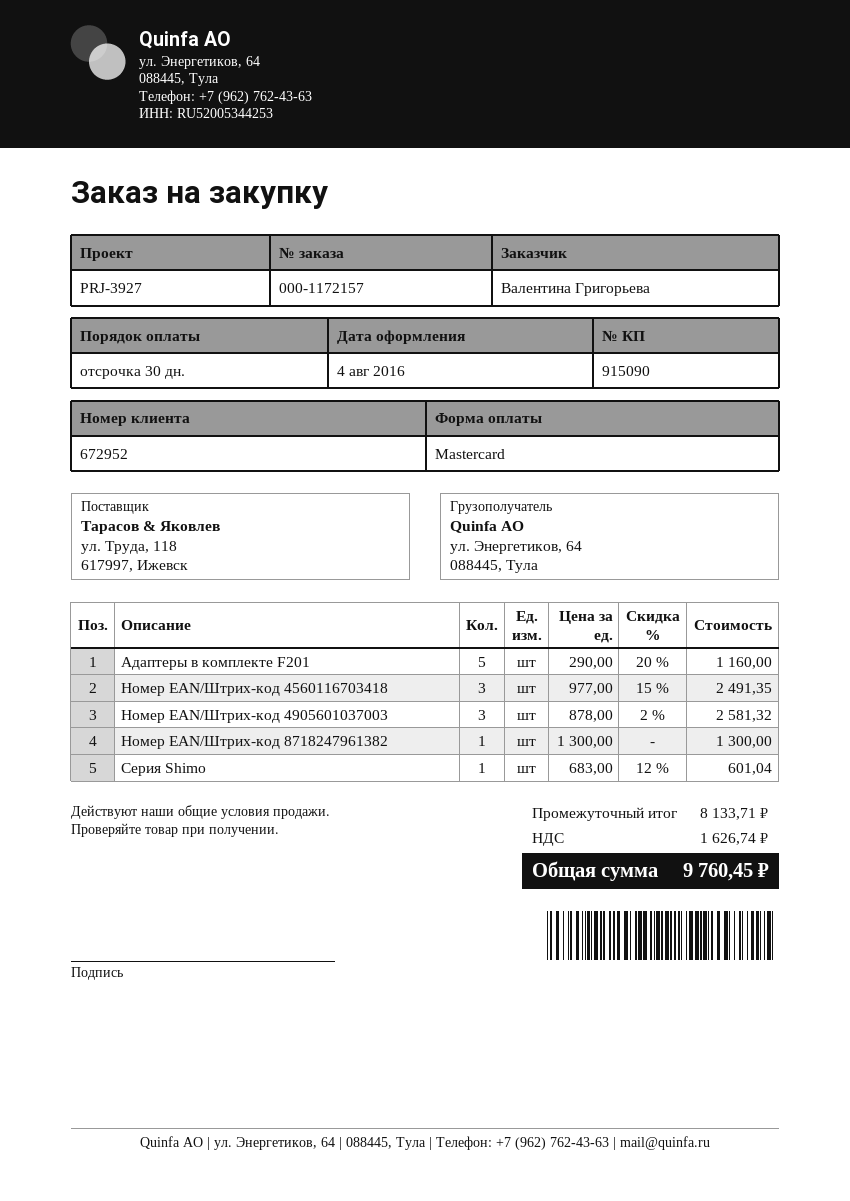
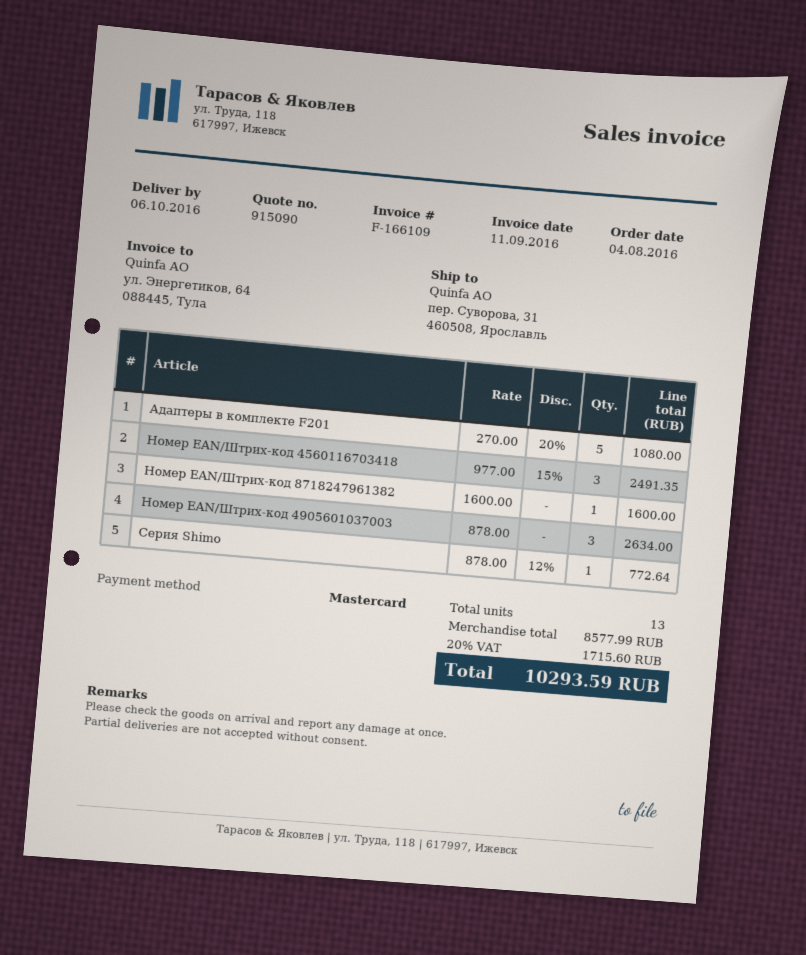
ship to: ул. Энергетиков, 64, 088445, Тула -> пер. Суворова, 31, 460508, Ярославль
Адаптеры в комплекте F201: 5 x 290.00 - 20% = 1160.00 -> 5 x 270.00 - 20% = 1080.00
Номер EAN/Штрих-код 4905601037003: 3 x 878.00 - 2% = 2581.32 -> 3 x 878.00 = 2634.00
Номер EAN/Штрих-код 8718247961382: 1 x 1300.00 = 1300.00 -> 1 x 1600.00 = 1600.00
Серия Shimo: 1 x 683.00 - 12% = 601.04 -> 1 x 878.00 - 12% = 772.64
subtotal: 8133.71 -> 8577.99
tax: 1626.74 -> 1715.60
total: 9760.45 -> 10293.59

